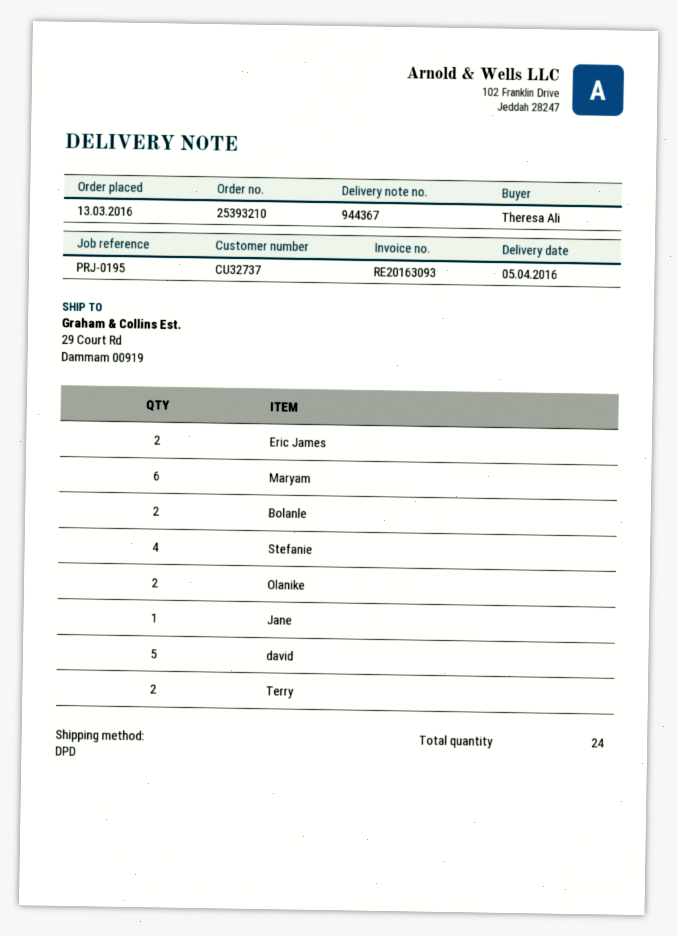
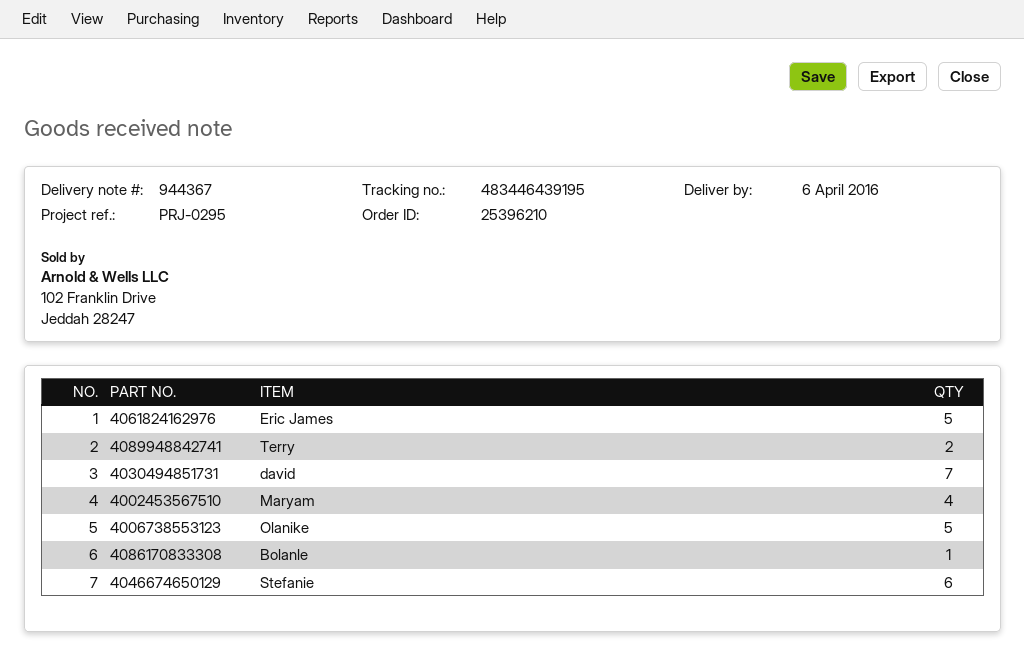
order number: 25393210 -> 25396210
delivery date: 2016-04-05 -> 2016-04-06
reference: PRJ-0195 -> PRJ-0295
Eric James: 2 -> 5
Maryam: 6 -> 4
Bolanle: 2 -> 1
Stefanie: 4 -> 6
Olanike: 2 -> 5
Jane: 1 -> none
david: 5 -> 7

